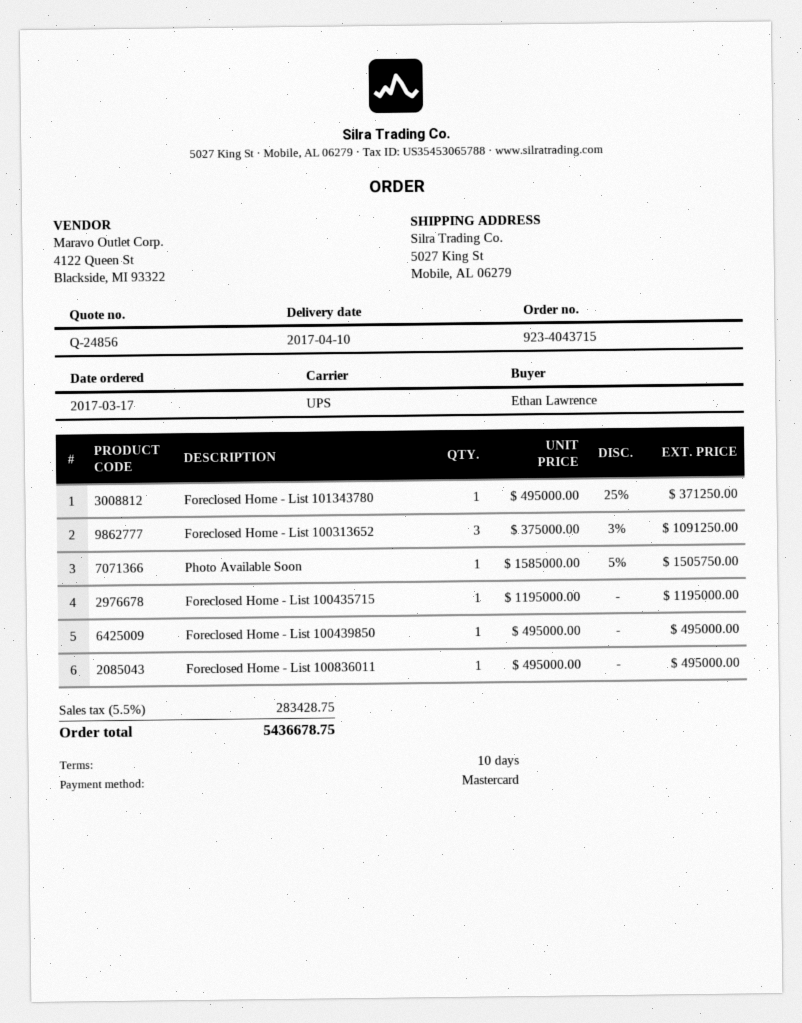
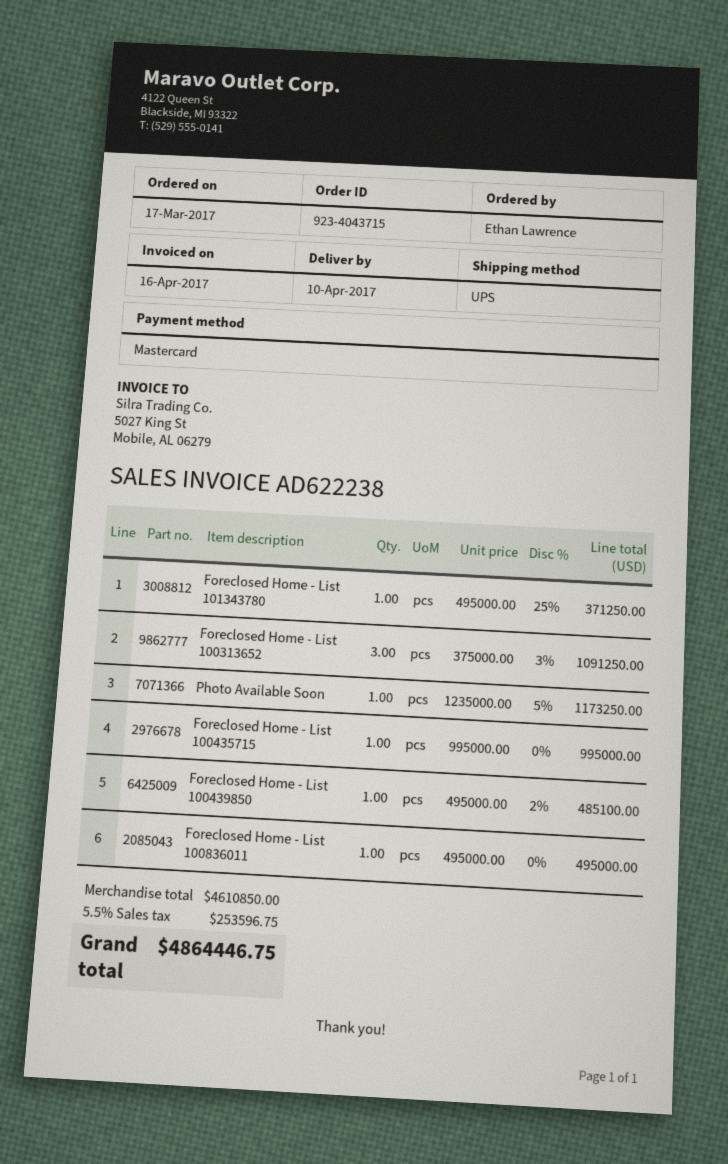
Photo Available Soon: 1 x 1585000.00 - 5% = 1505750.00 -> 1 x 1235000.00 - 5% = 1173250.00
Foreclosed Home - List 100435715: 1 x 1195000.00 = 1195000.00 -> 1 x 995000.00 = 995000.00
Foreclosed Home - List 100439850: 1 x 495000.00 = 495000.00 -> 1 x 495000.00 - 2% = 485100.00
tax: 5.5% = 283428.75 -> 5.5% = 253596.75
total: 5436678.75 -> 4864446.75

